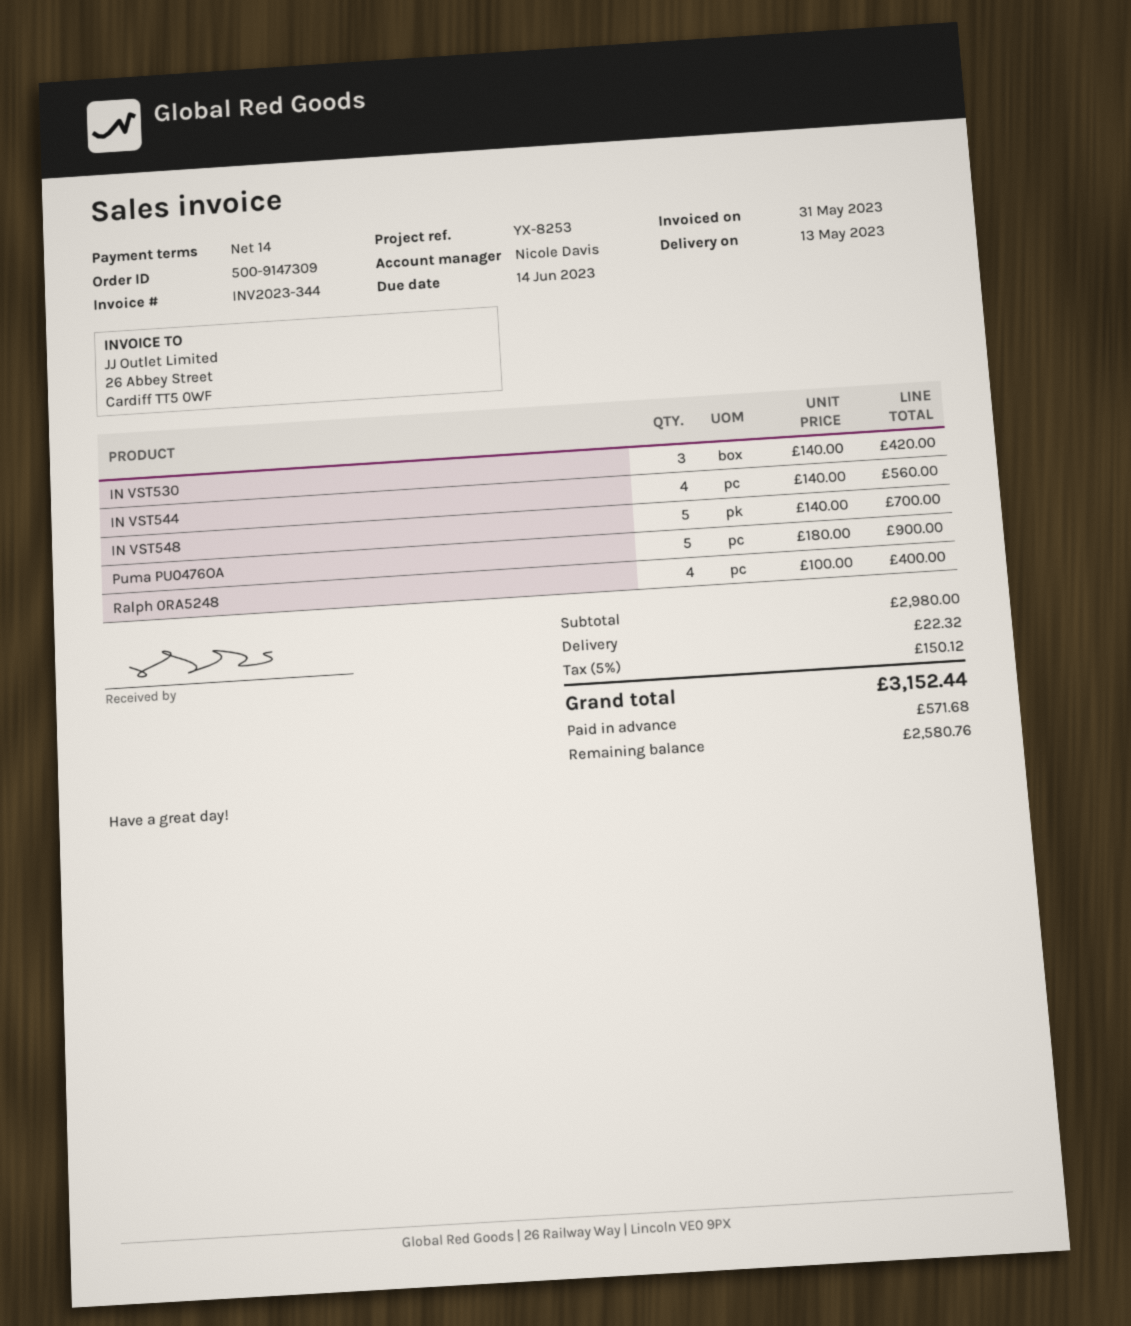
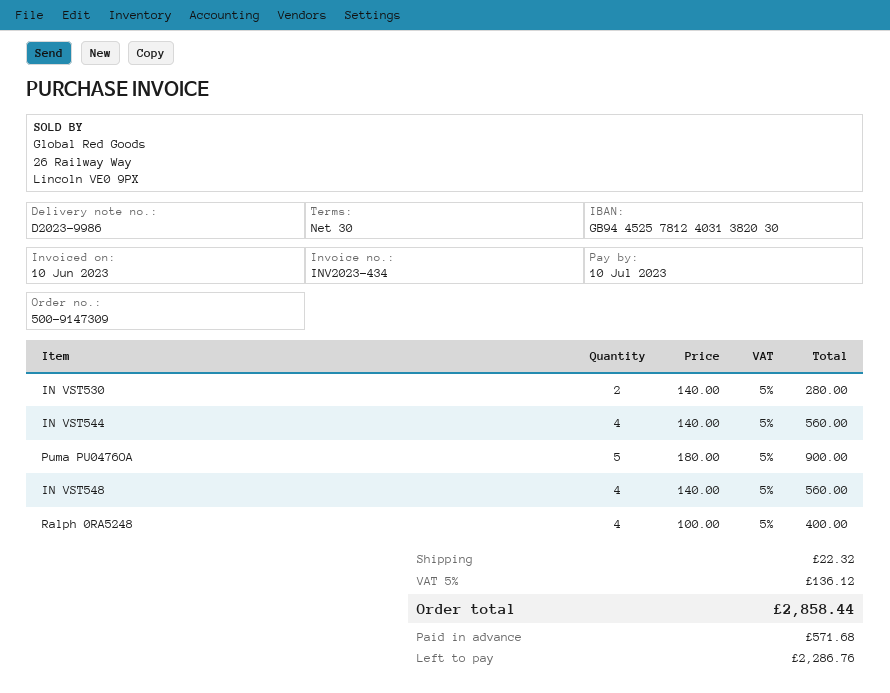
invoice number: INV2023-344 -> INV2023-434
invoice date: 2023-05-31 -> 2023-06-10
payment terms: 14 days -> 30 days
due date: 2023-06-14 -> 2023-07-10
IN VST530: 3 x 140.00 = 420.00 -> 2 x 140.00 = 280.00
IN VST548: 5 x 140.00 = 700.00 -> 4 x 140.00 = 560.00
tax: 5% = 150.12 -> 5% = 136.12
total: 3152.44 -> 2858.44
balance: 2580.76 -> 2286.76

